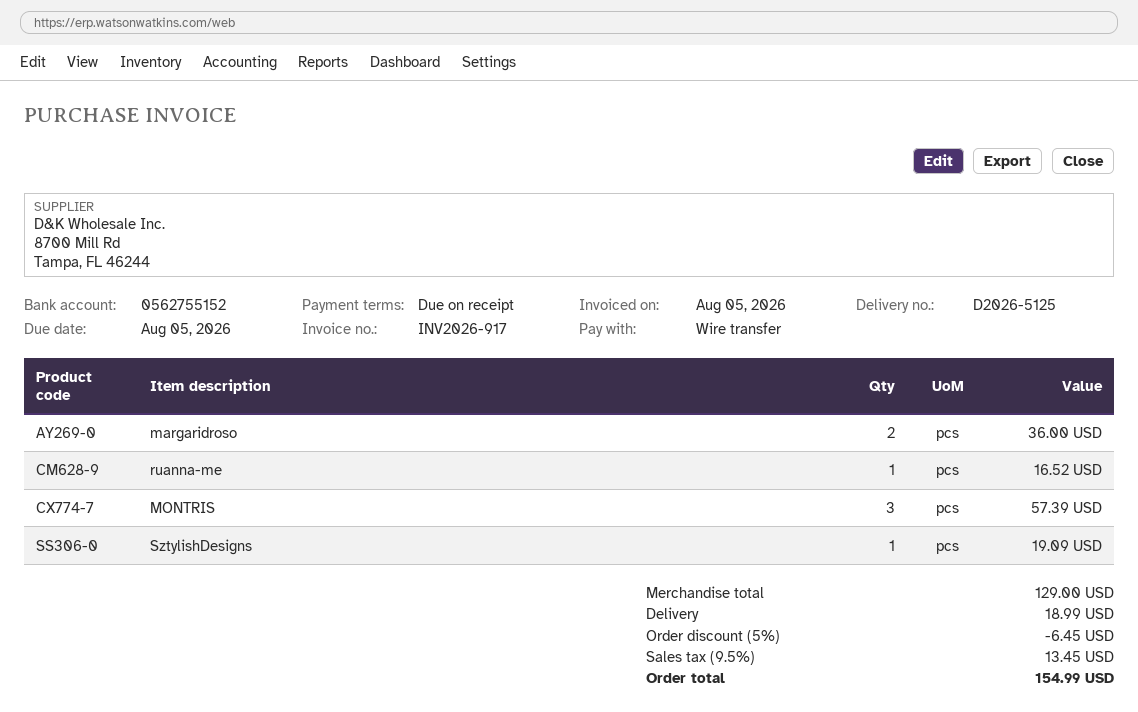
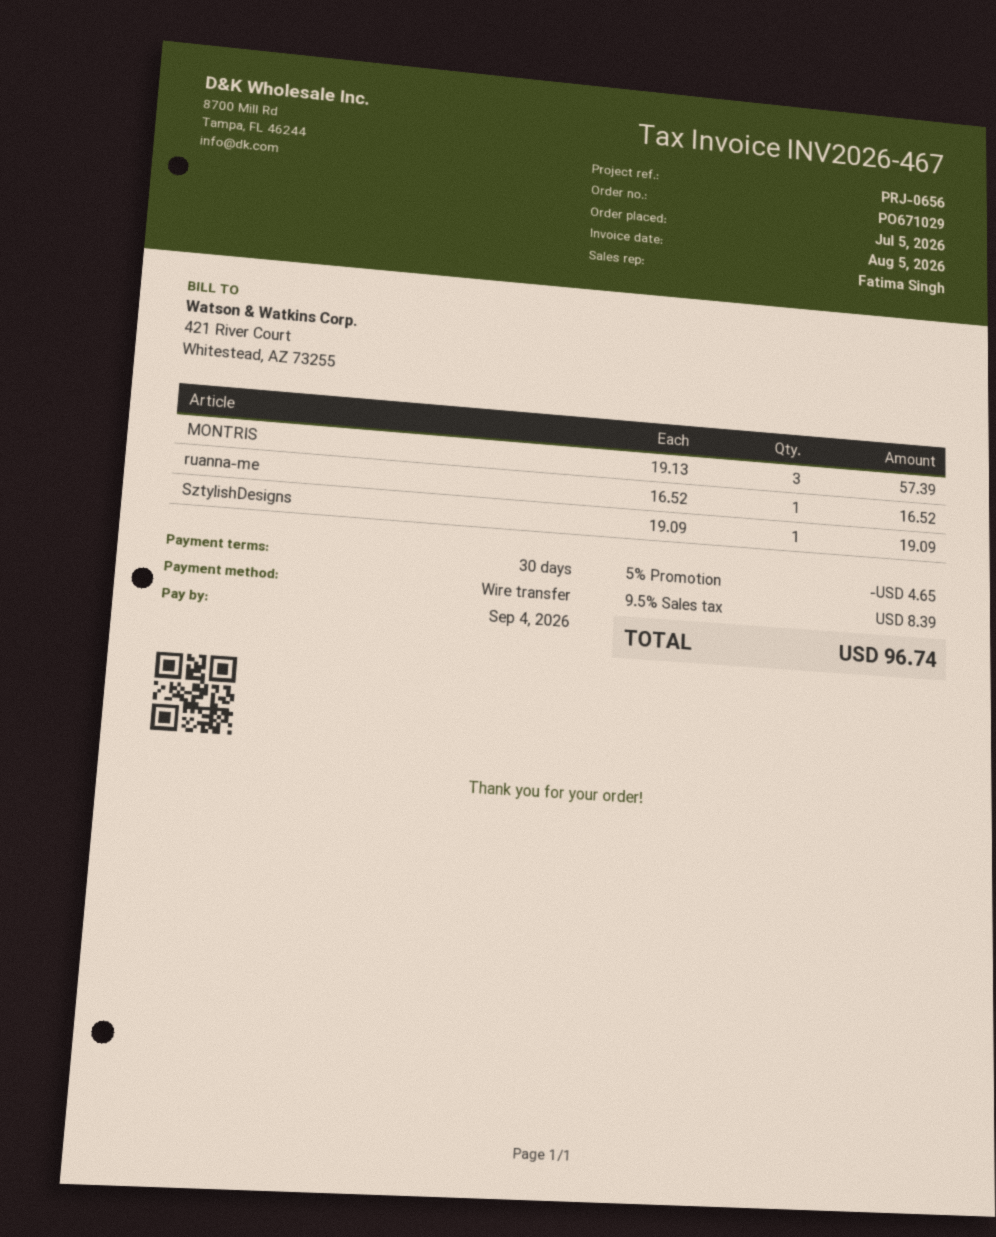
invoice number: INV2026-917 -> INV2026-467
payment terms: on receipt -> 30 days
due date: 2026-08-05 -> 2026-09-04
margaridroso: 2 for 36.00 -> none
discount: 5% = 6.45 -> 5% = 4.65
shipping: 18.99 -> none
tax: 9.5% = 13.45 -> 9.5% = 8.39
total: 154.99 -> 96.74

